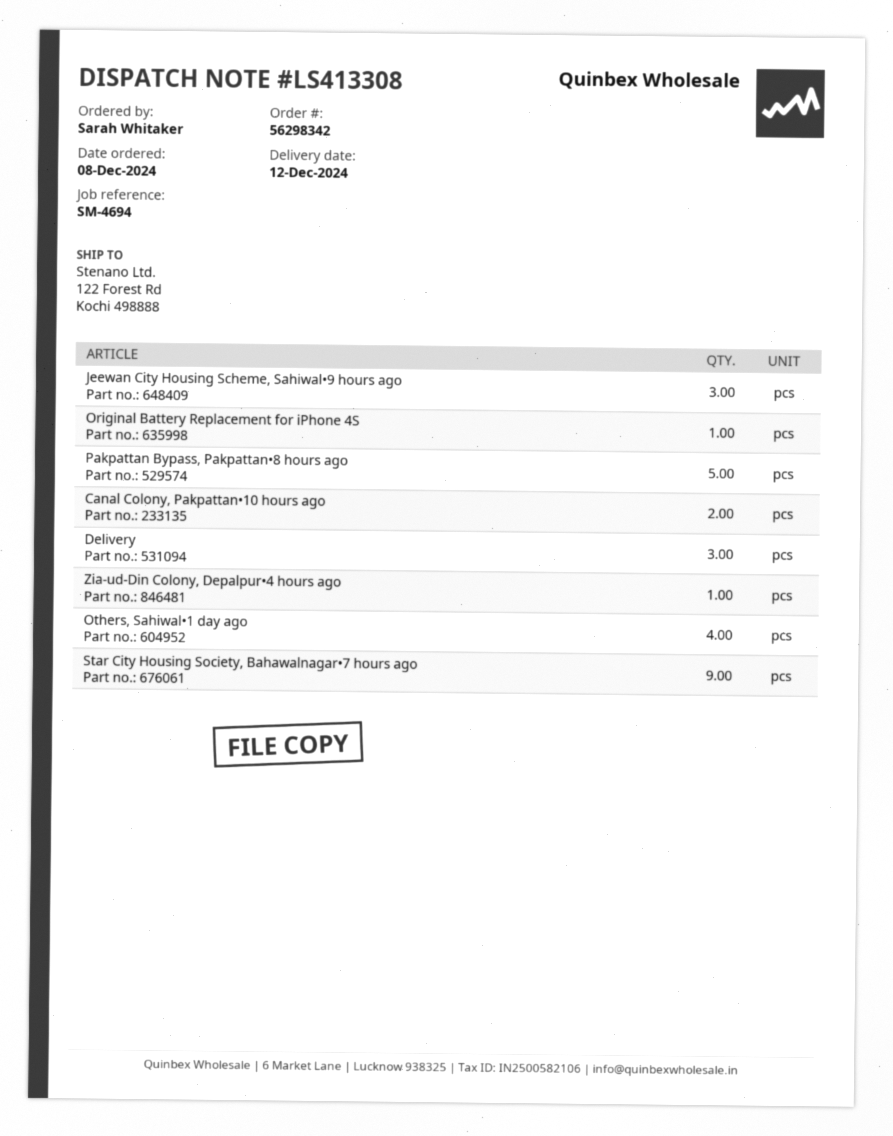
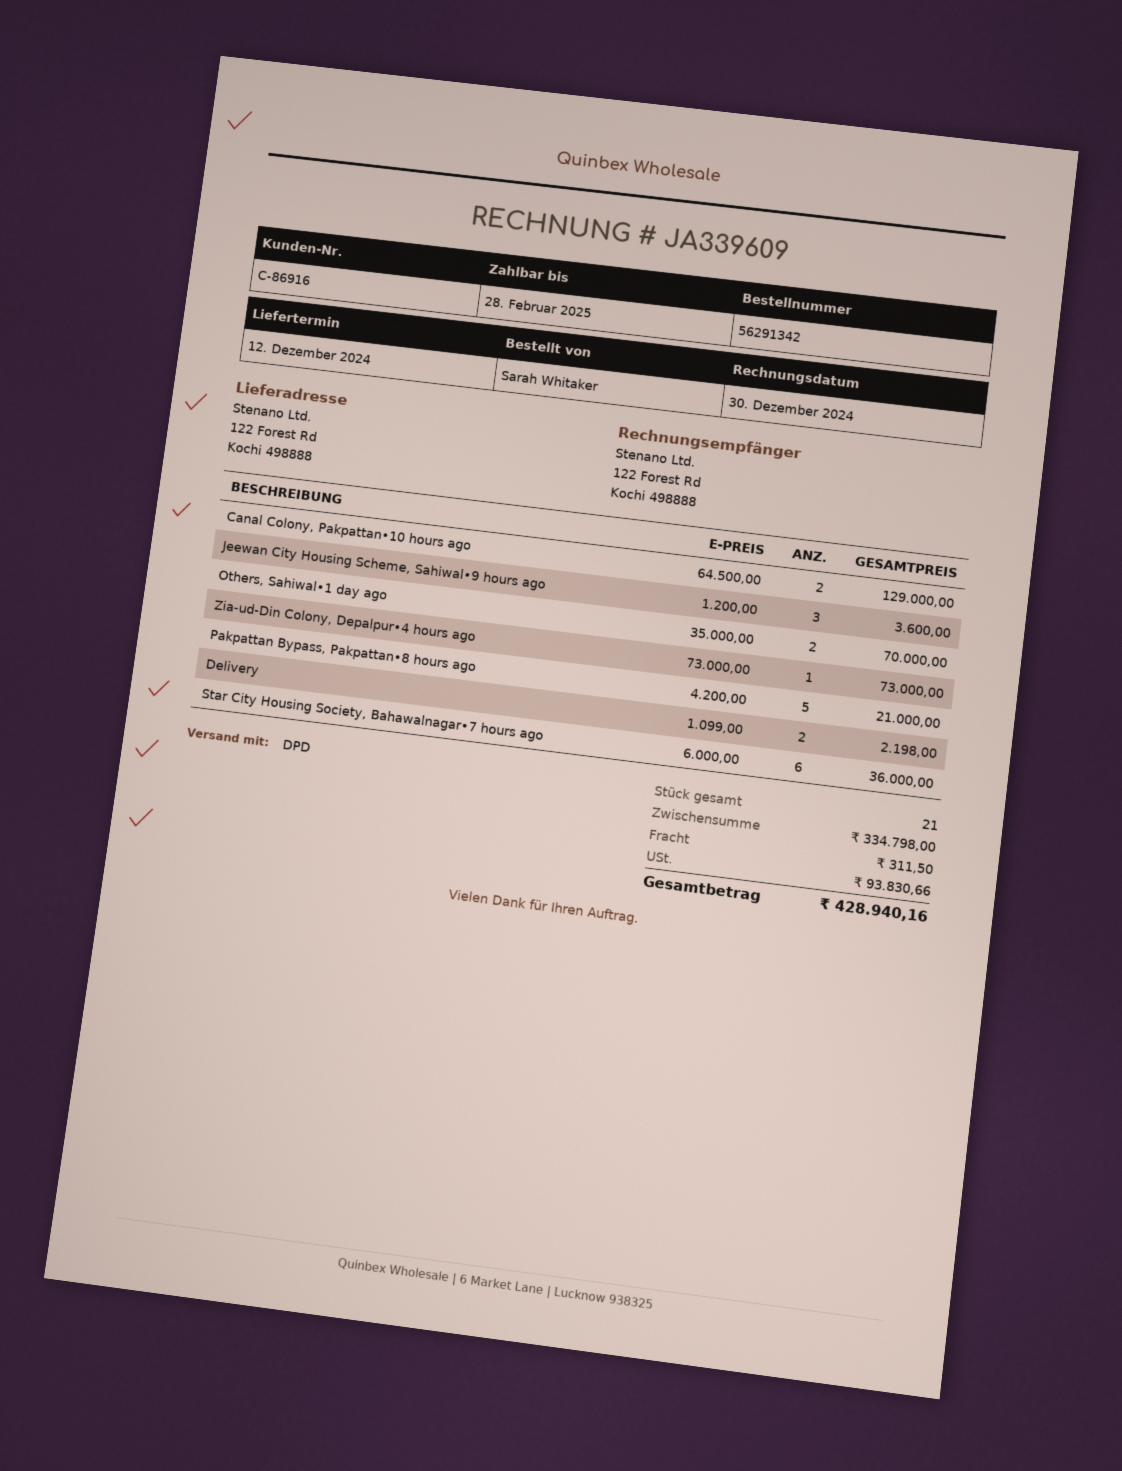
order number: 56298342 -> 56291342
Original Battery Replacement for iPhone 4S: 1 -> none
Delivery: 3 -> 2
Others, Sahiwal•1 day ago: 4 -> 2
Star City Housing Society, Bahawalnagar•7 hours ago: 9 -> 6

